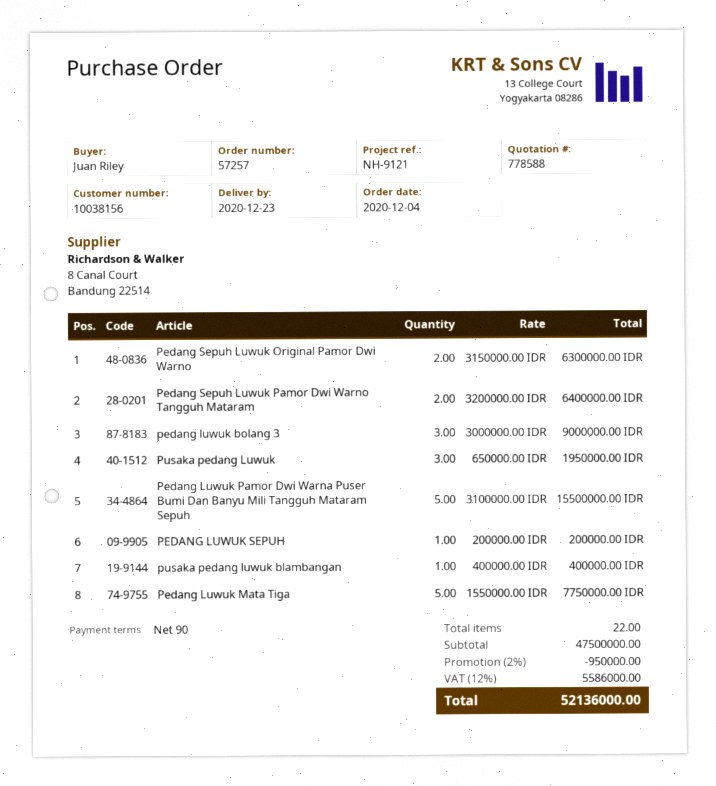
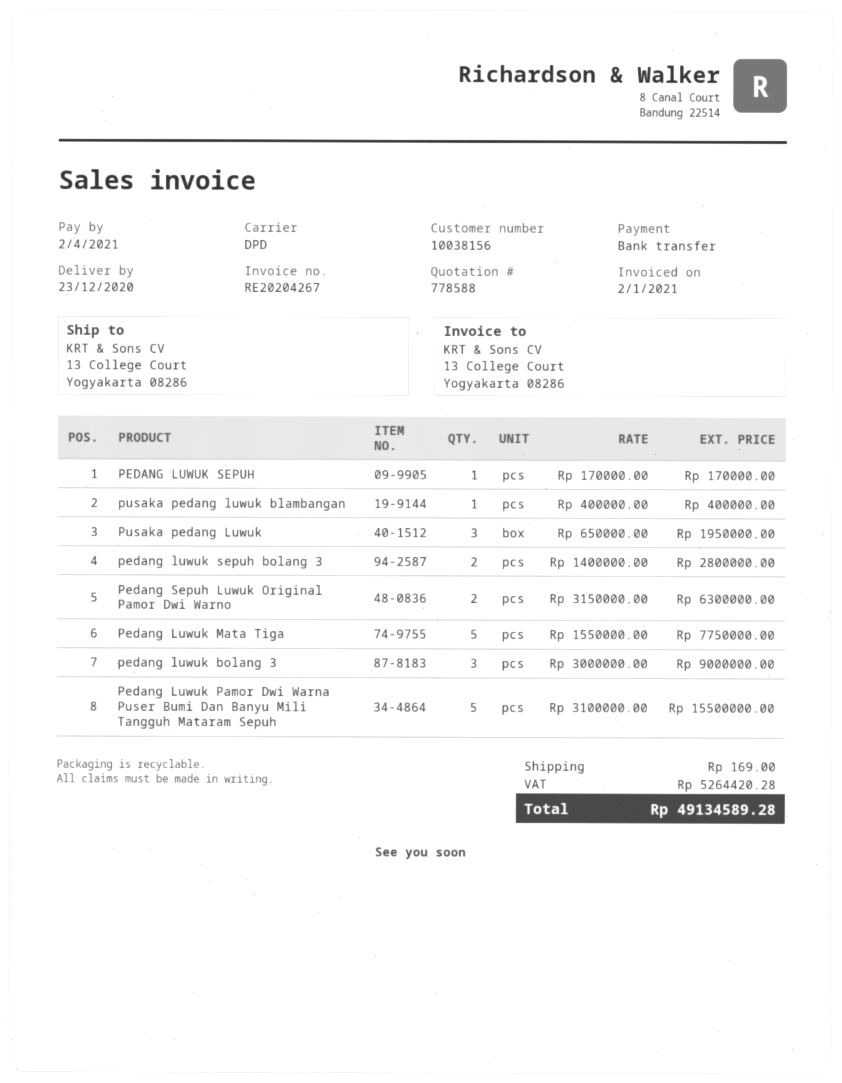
Pedang Sepuh Luwuk Pamor Dwi Warno Tangguh Mataram: 2 x 3200000.00 = 6400000.00 -> none
PEDANG LUWUK SEPUH: 1 x 200000.00 = 200000.00 -> 1 x 170000.00 = 170000.00
pedang luwuk sepuh bolang 3: none -> 2 x 1400000.00 = 2800000.00
discount: 2% = 950000.00 -> none
shipping: none -> 169.00
tax: 5586000.00 -> 5264420.28
total: 52136000.00 -> 49134589.28

